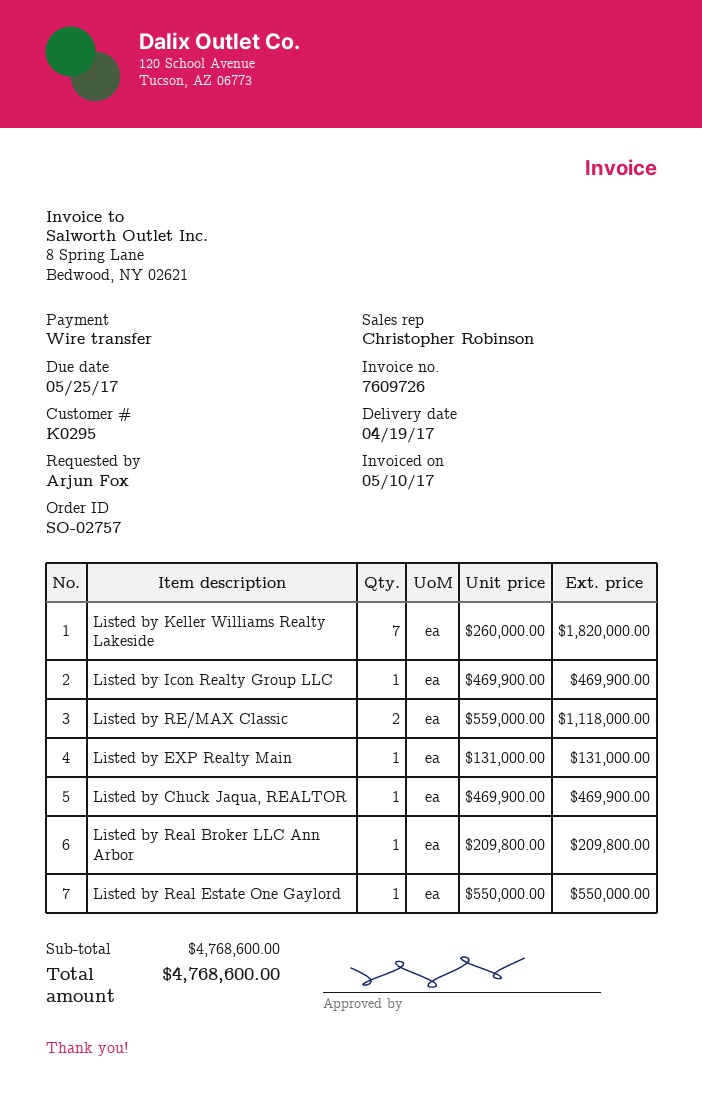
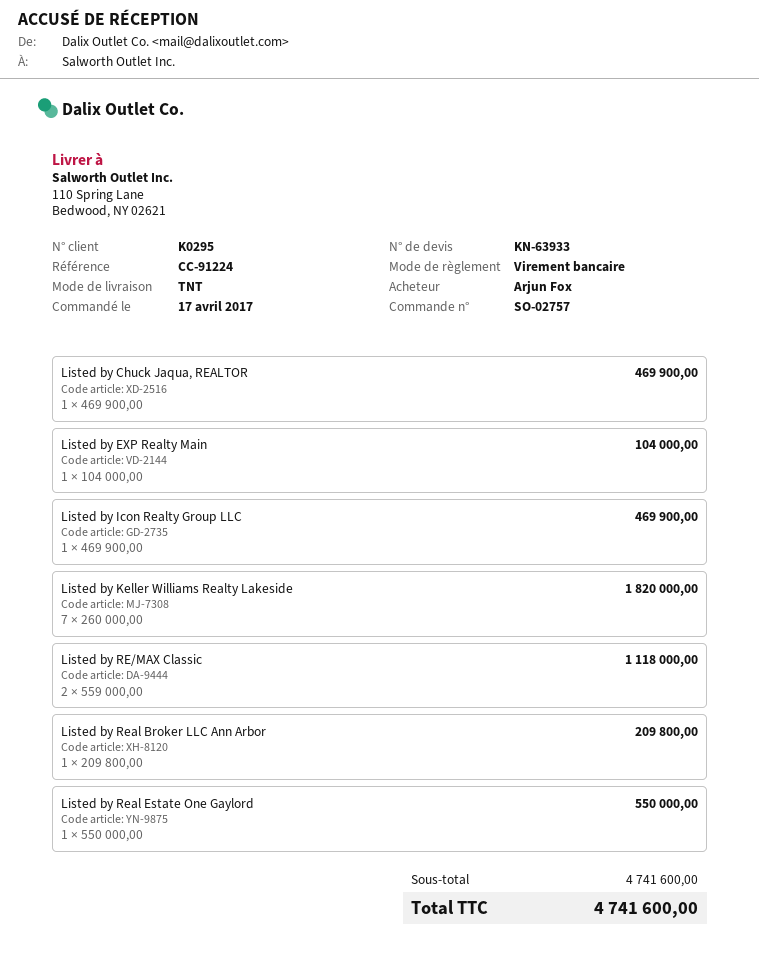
Listed by EXP Realty Main: 1 x 131000.00 = 131000.00 -> 1 x 104000.00 = 104000.00
subtotal: 4768600.00 -> 4741600.00
total: 4768600.00 -> 4741600.00

